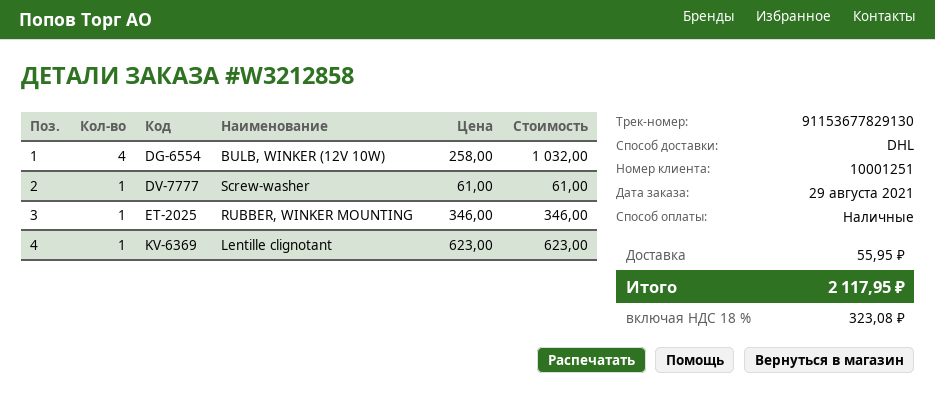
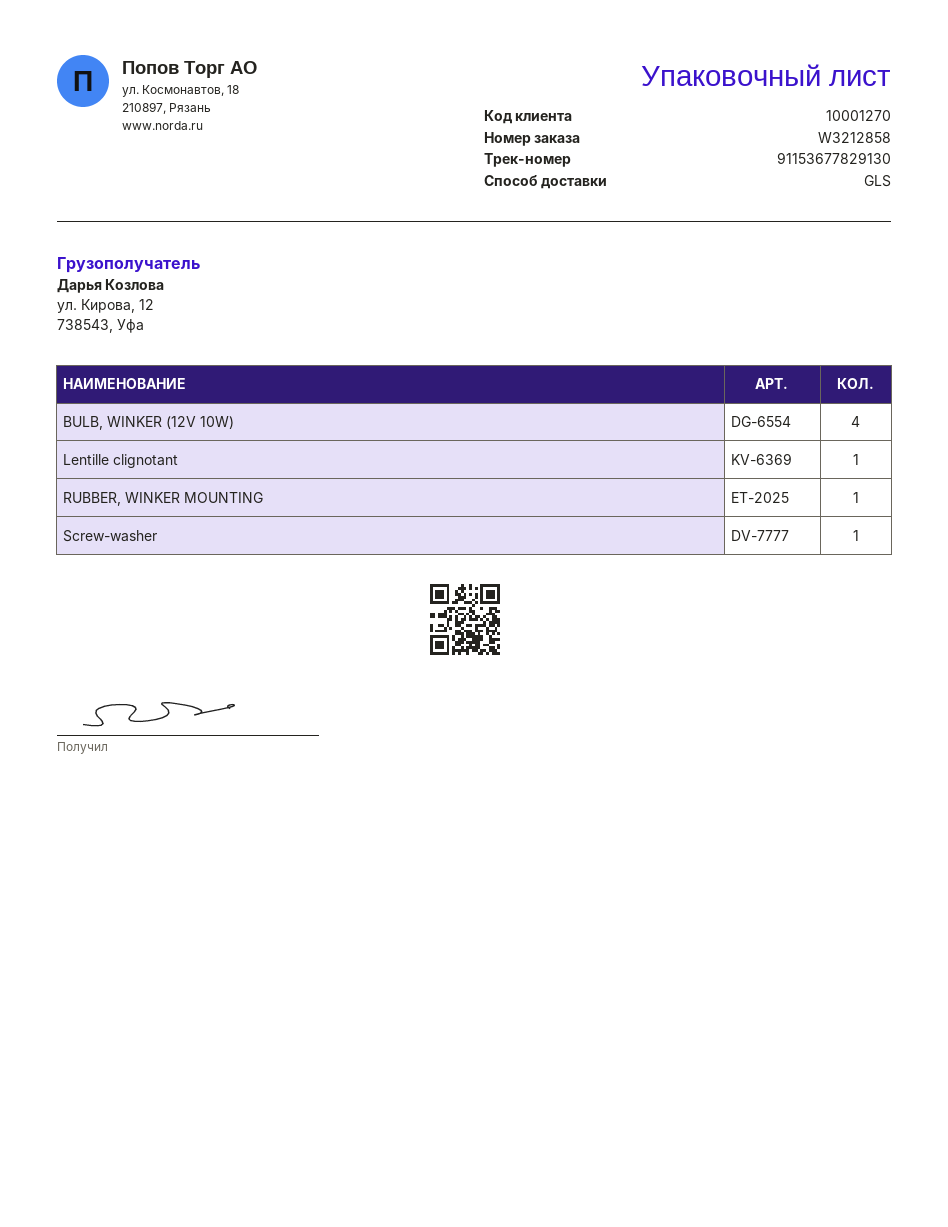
customer number: 10001251 -> 10001270
shipping method: DHL -> GLS

